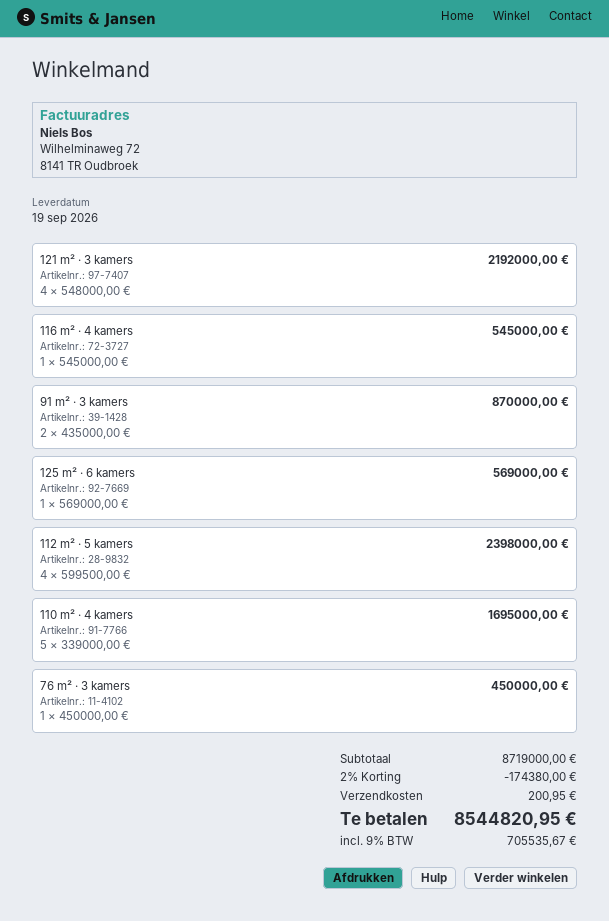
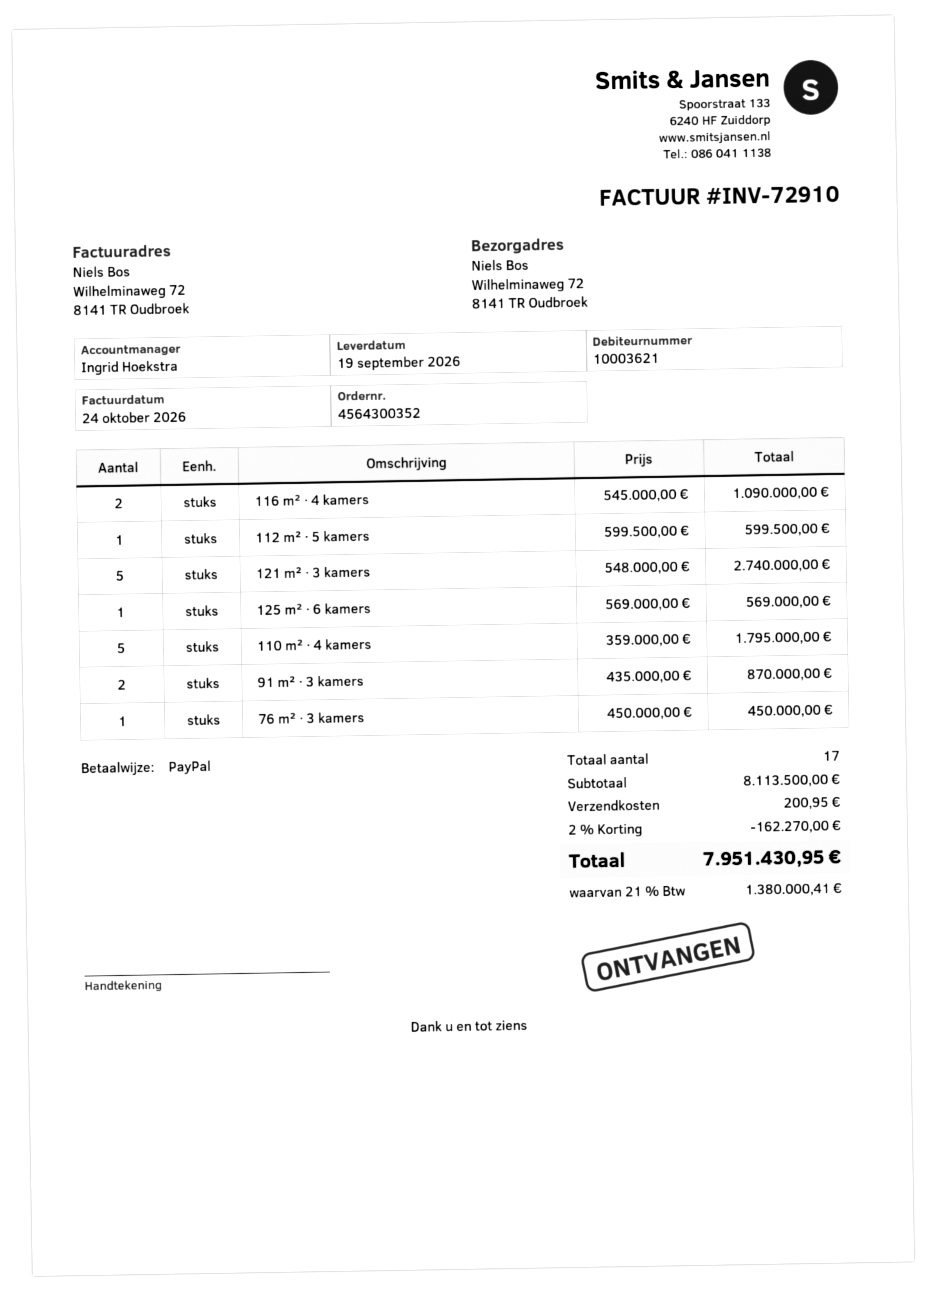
121 m² · 3 kamers: 4 x 548000.00 = 2192000.00 -> 5 x 548000.00 = 2740000.00
116 m² · 4 kamers: 1 x 545000.00 = 545000.00 -> 2 x 545000.00 = 1090000.00
112 m² · 5 kamers: 4 x 599500.00 = 2398000.00 -> 1 x 599500.00 = 599500.00
110 m² · 4 kamers: 5 x 339000.00 = 1695000.00 -> 5 x 359000.00 = 1795000.00
subtotal: 8719000.00 -> 8113500.00
discount: 2% = 174380.00 -> 2% = 162270.00
tax: 9% = 705535.67 -> 21% = 1380000.41
total: 8544820.95 -> 7951430.95

